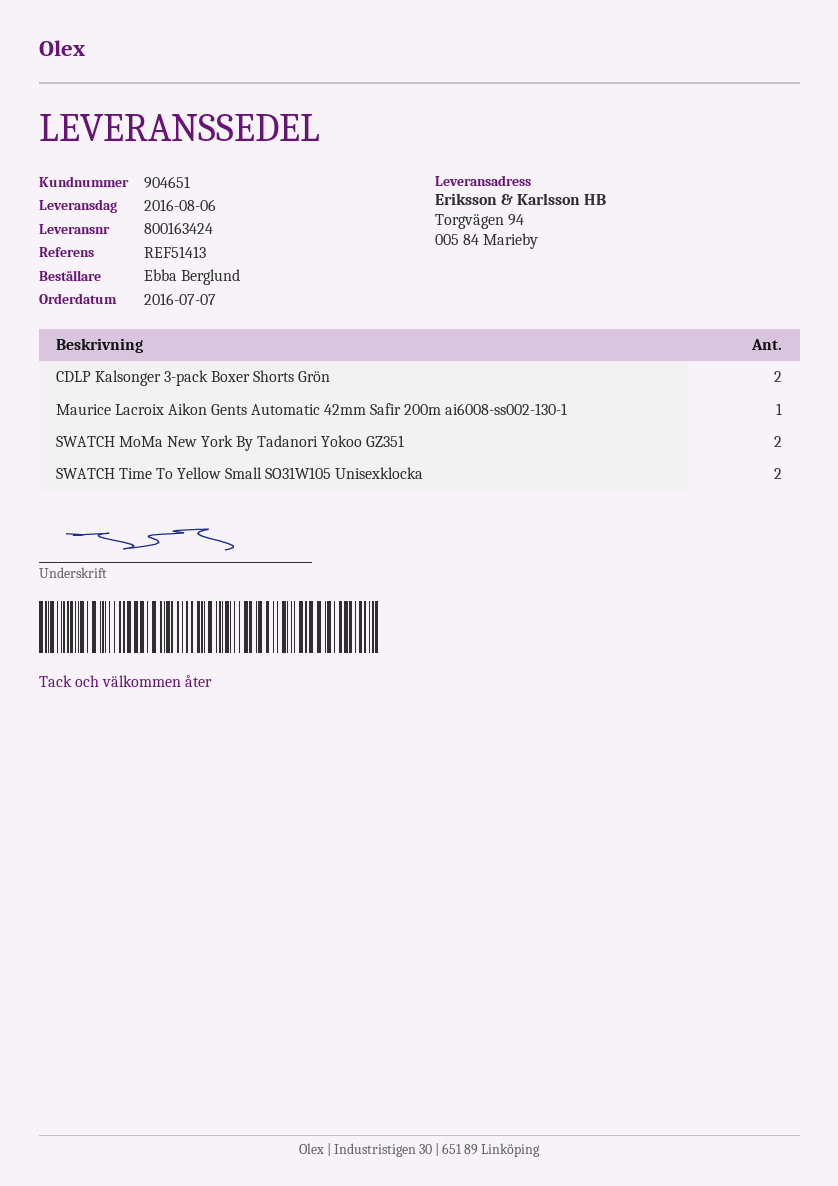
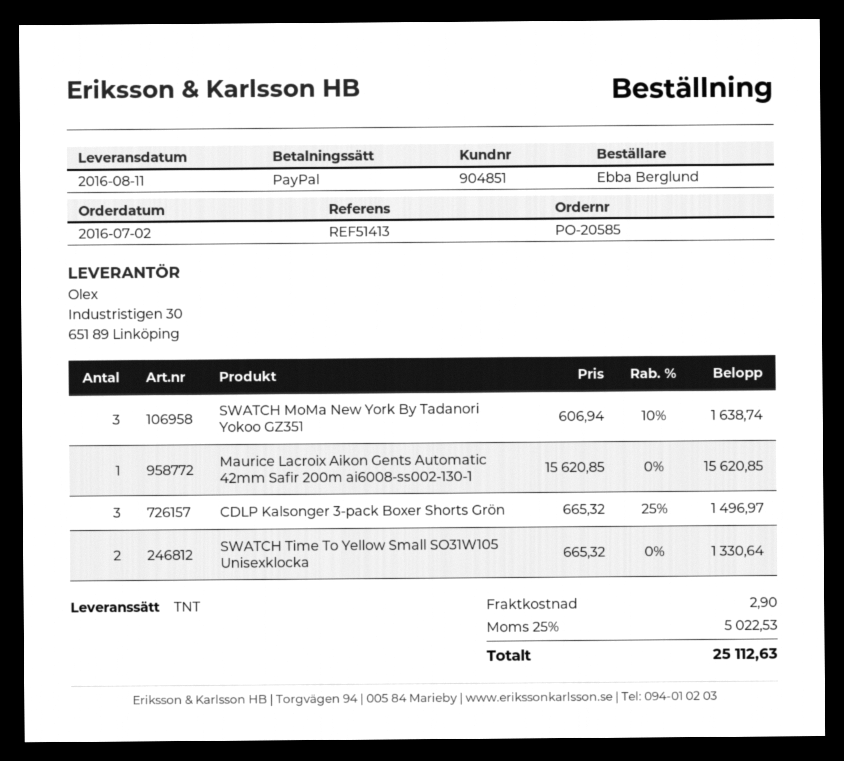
order date: 2016-07-07 -> 2016-07-02
delivery date: 2016-08-06 -> 2016-08-11
customer number: 904651 -> 904851
CDLP Kalsonger 3-pack Boxer Shorts Grön: 2 -> 3
SWATCH MoMa New York By Tadanori Yokoo GZ351: 2 -> 3

